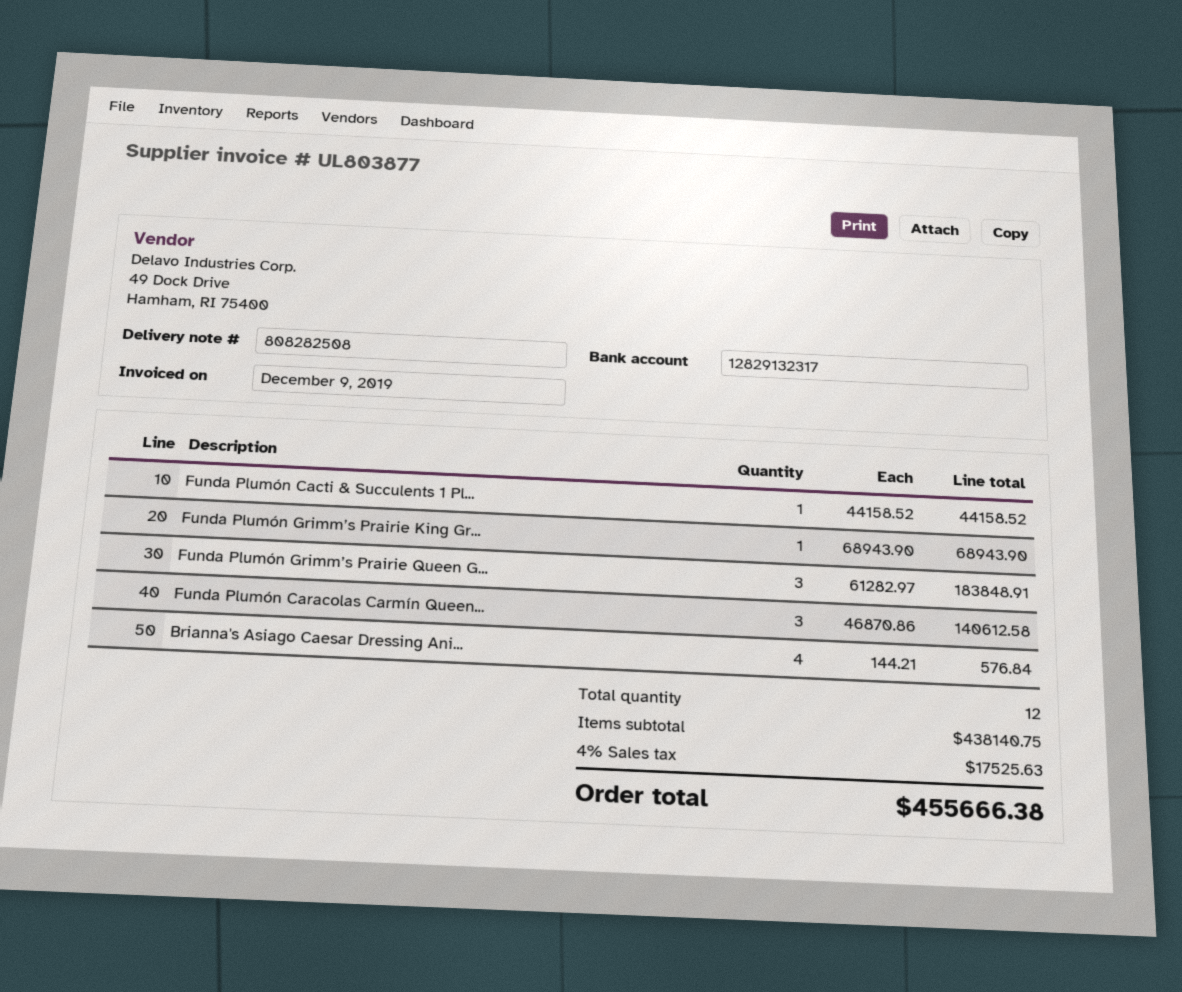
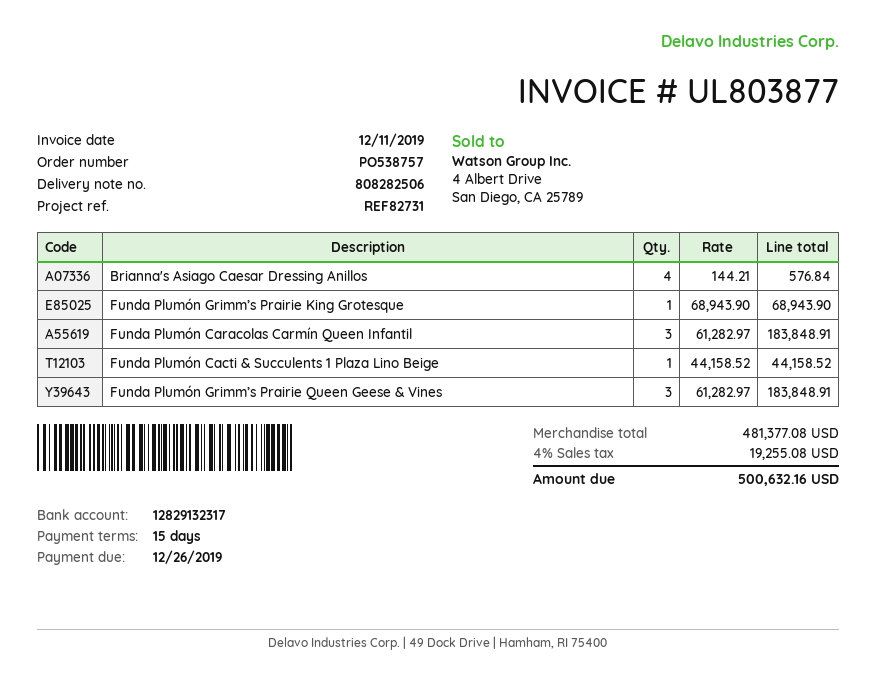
delivery note number: 808282508 -> 808282506
invoice date: 2019-12-09 -> 2019-12-11
Funda Plumón Caracolas Carmín Queen...: 3 x 46870.86 = 140612.58 -> 3 x 61282.97 = 183848.91
subtotal: 438140.75 -> 481377.08
tax: 4% = 17525.63 -> 4% = 19255.08
total: 455666.38 -> 500632.16

